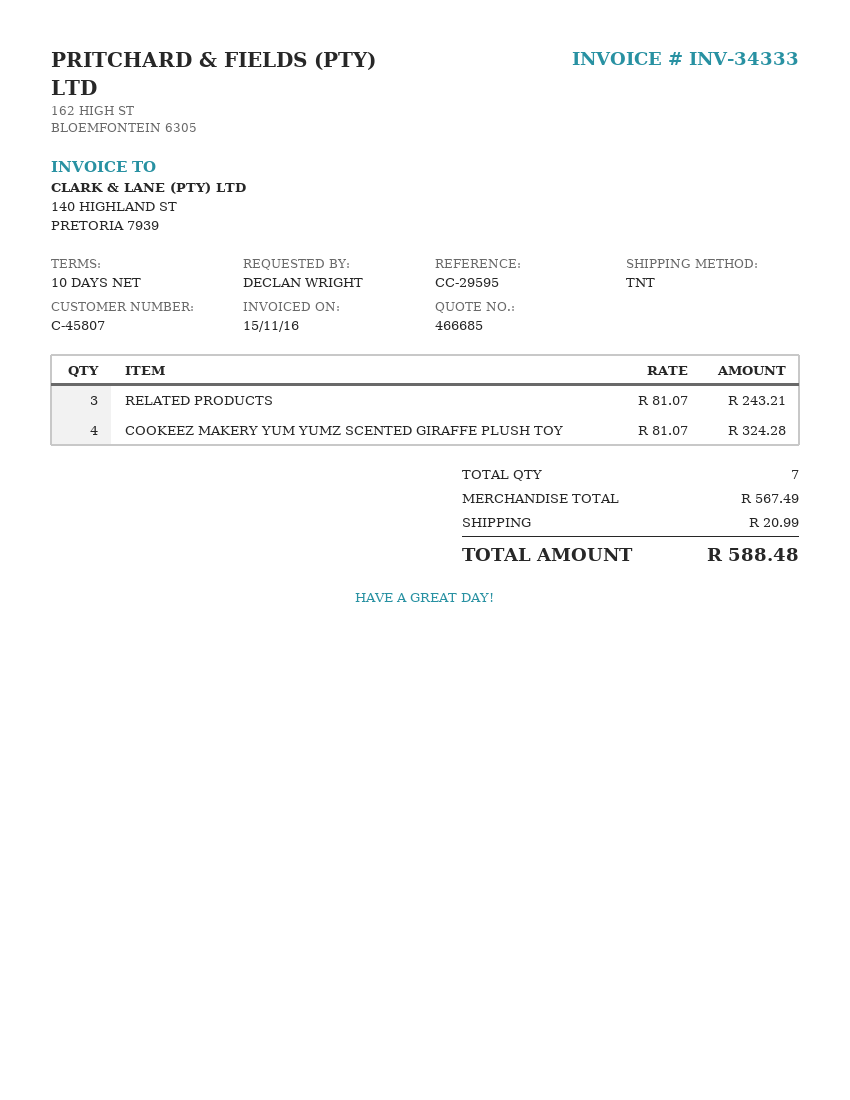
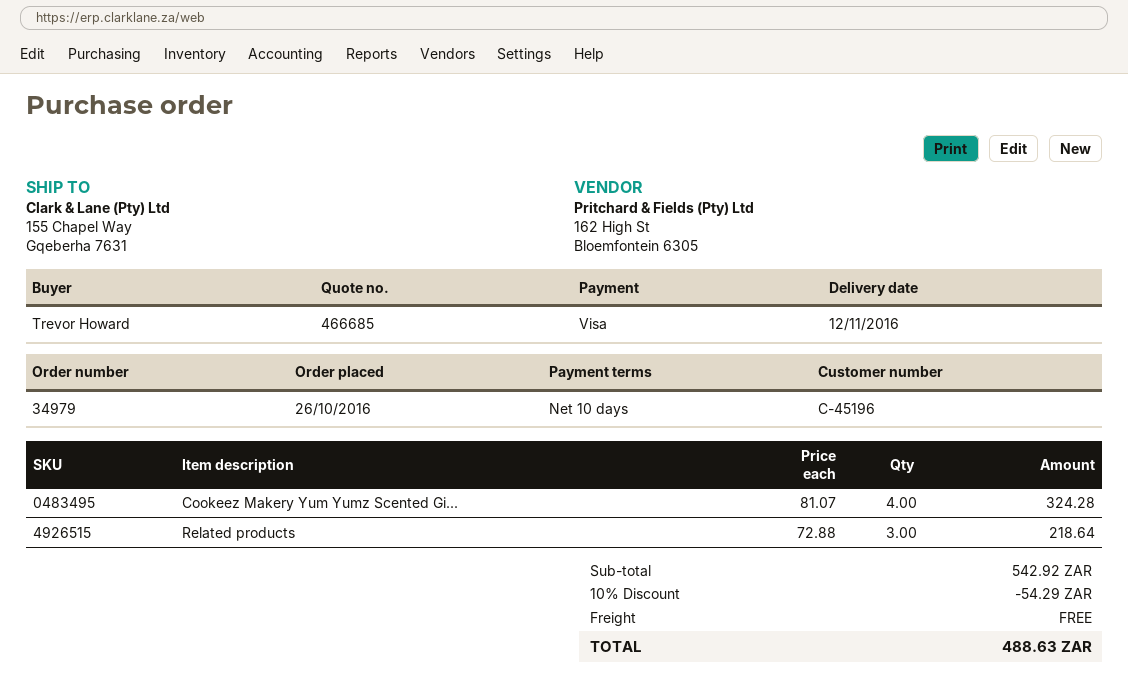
customer number: C-45807 -> C-45196
ordered by: DECLAN WRIGHT -> Trevor Howard
RELATED PRODUCTS: 3 x 81.07 = 243.21 -> 3 x 72.88 = 218.64
subtotal: 567.49 -> 542.92
discount: none -> 10% = 54.29
shipping: 20.99 -> 0.00
total: 588.48 -> 488.63

